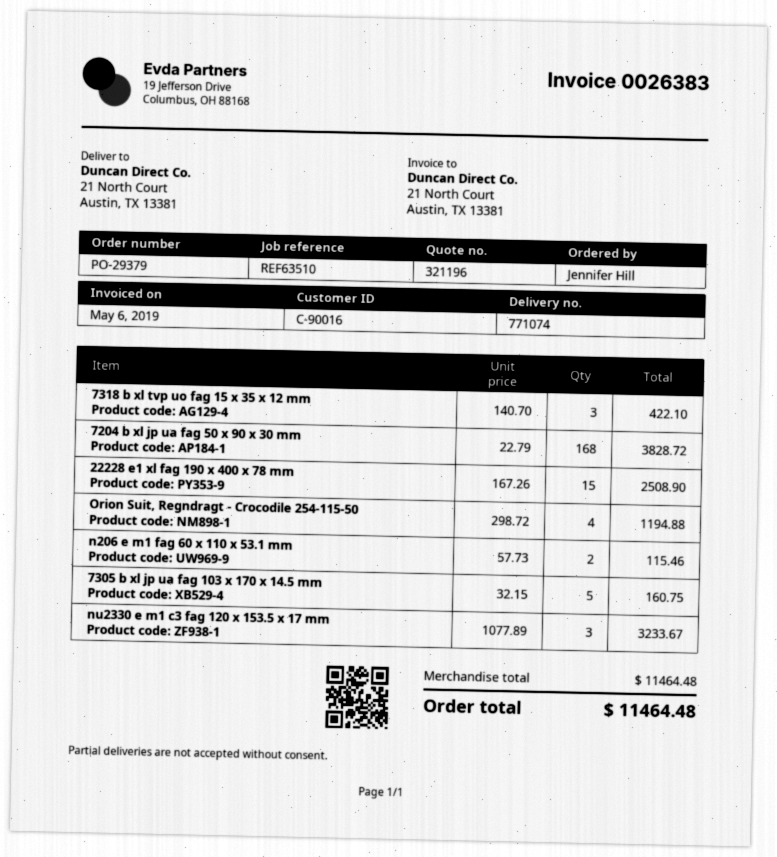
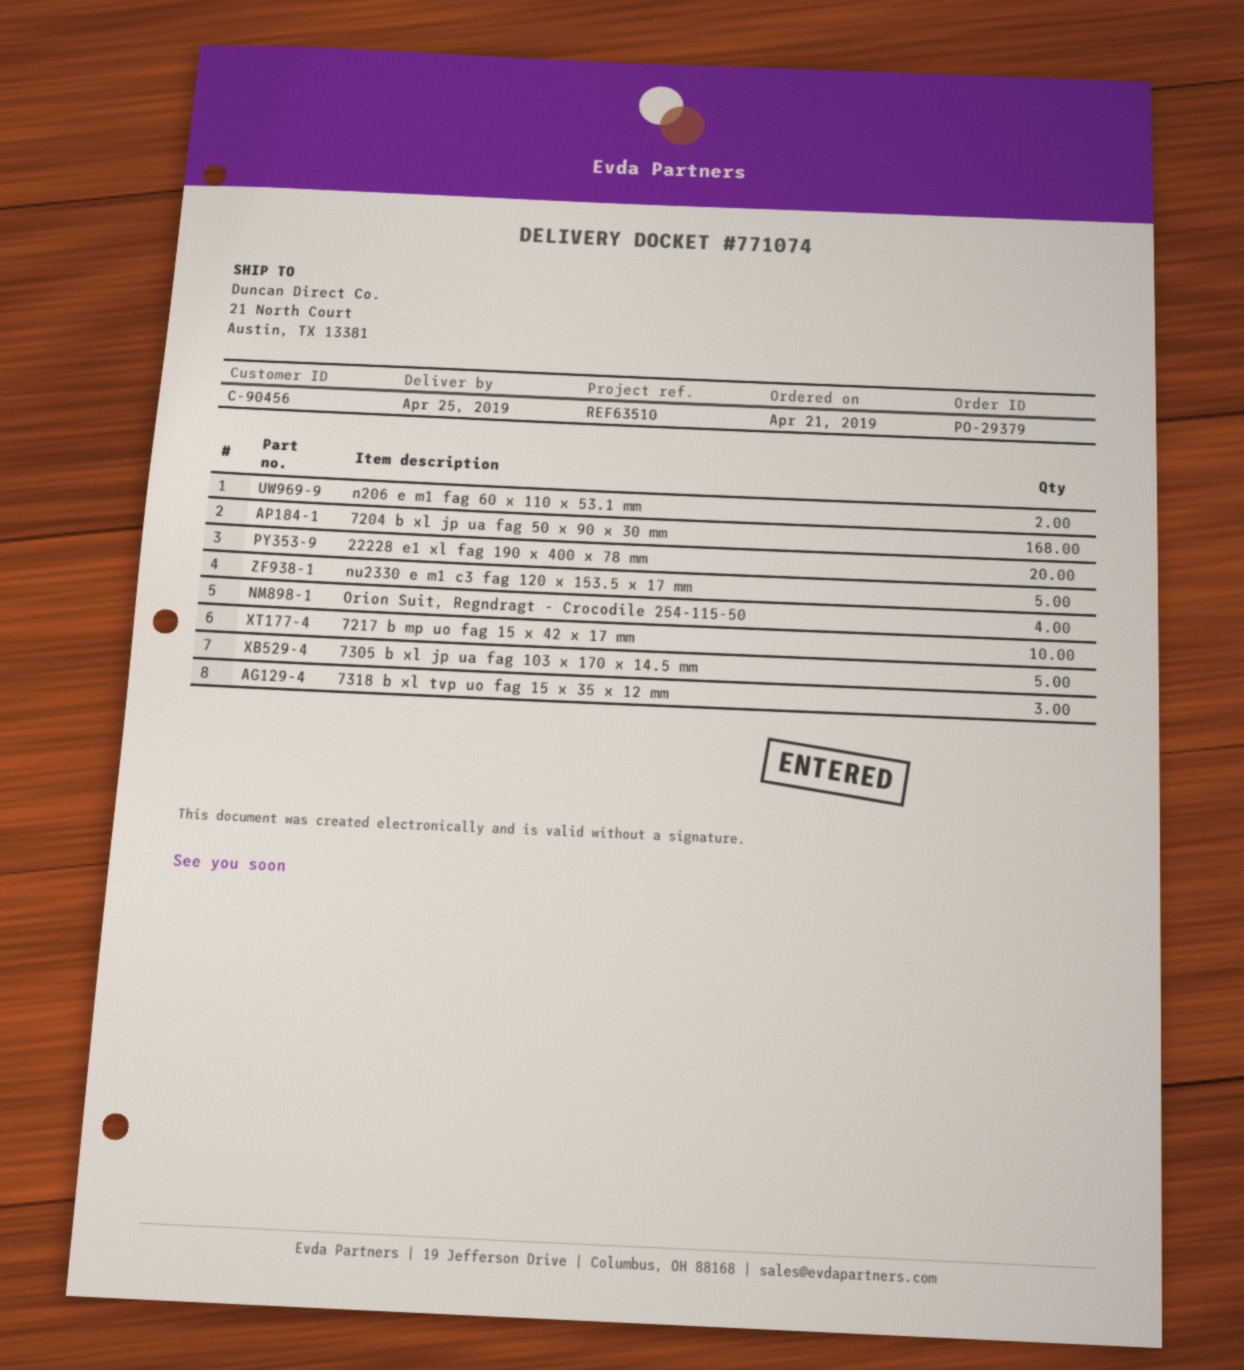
customer number: C-90016 -> C-90456
22228 e1 xl fag 190 x 400 x 78 mm: 15 -> 20
nu2330 e m1 c3 fag 120 x 153.5 x 17 mm: 3 -> 5
7217 b mp uo fag 15 x 42 x 17 mm: none -> 10

